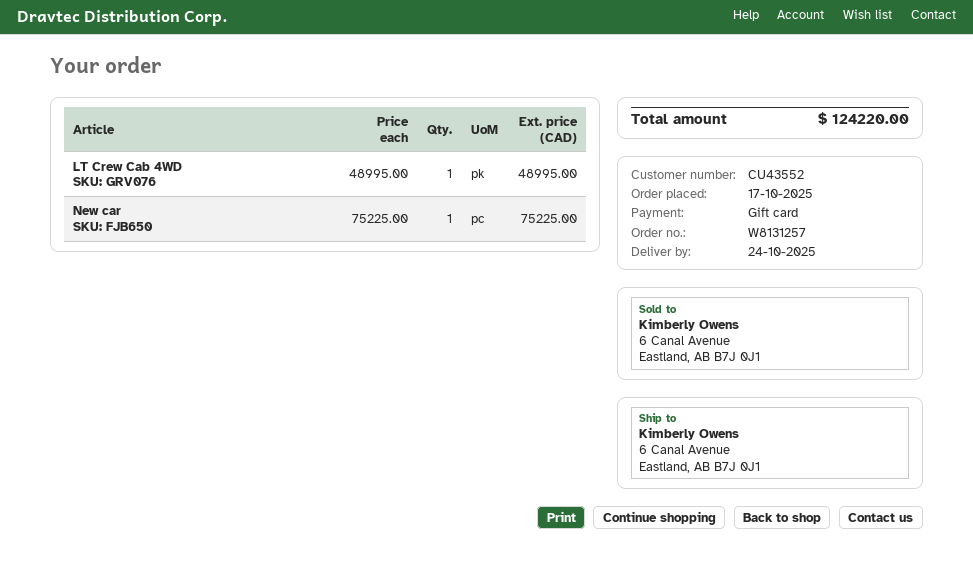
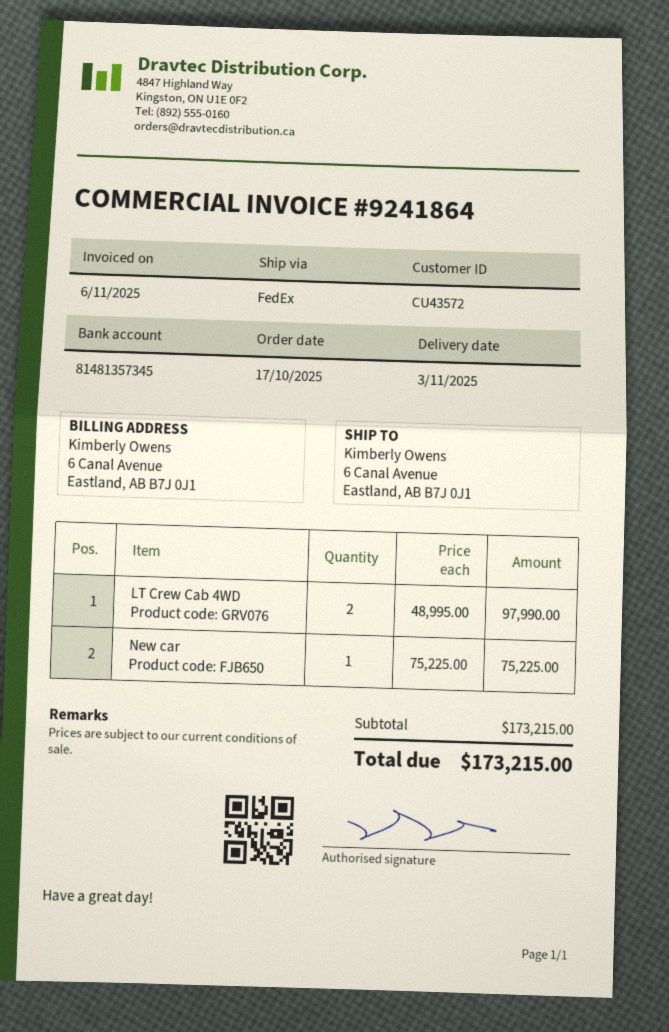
delivery date: 2025-10-24 -> 2025-11-03
customer number: CU43552 -> CU43572
LT Crew Cab 4WD: 1 x 48995.00 = 48995.00 -> 2 x 48995.00 = 97990.00
total: 124220.00 -> 173215.00

